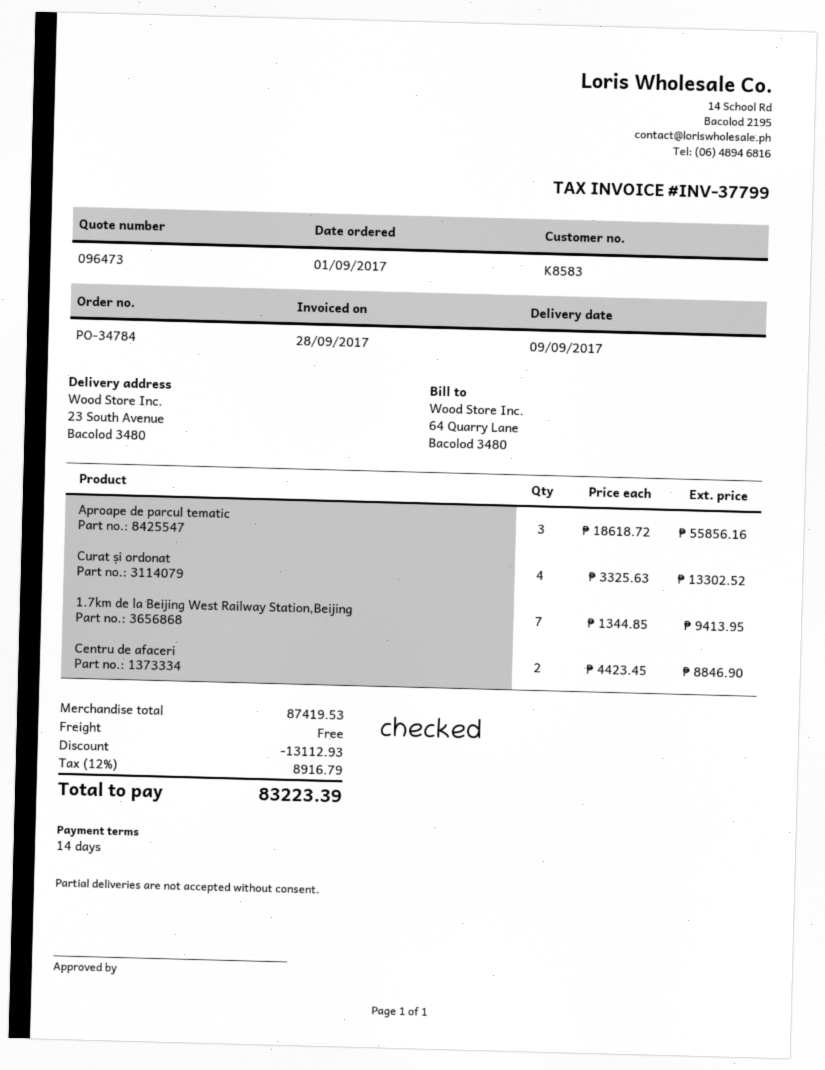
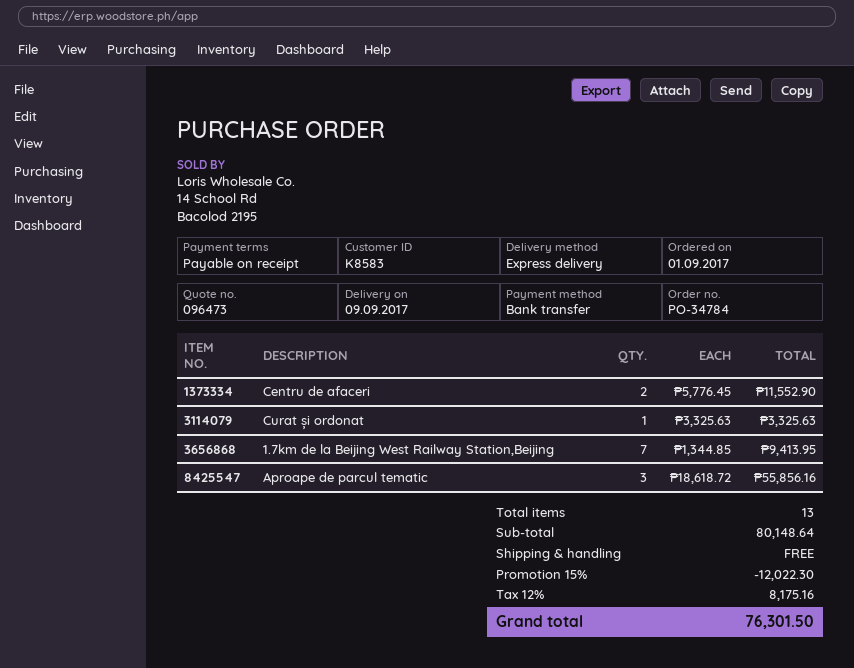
payment terms: 14 days -> on receipt
Curat și ordonat: 4 x 3325.63 = 13302.52 -> 1 x 3325.63 = 3325.63
Centru de afaceri: 2 x 4423.45 = 8846.90 -> 2 x 5776.45 = 11552.90
subtotal: 87419.53 -> 80148.64
discount: 13112.93 -> 12022.30
tax: 12% = 8916.79 -> 12% = 8175.16
total: 83223.39 -> 76301.50

